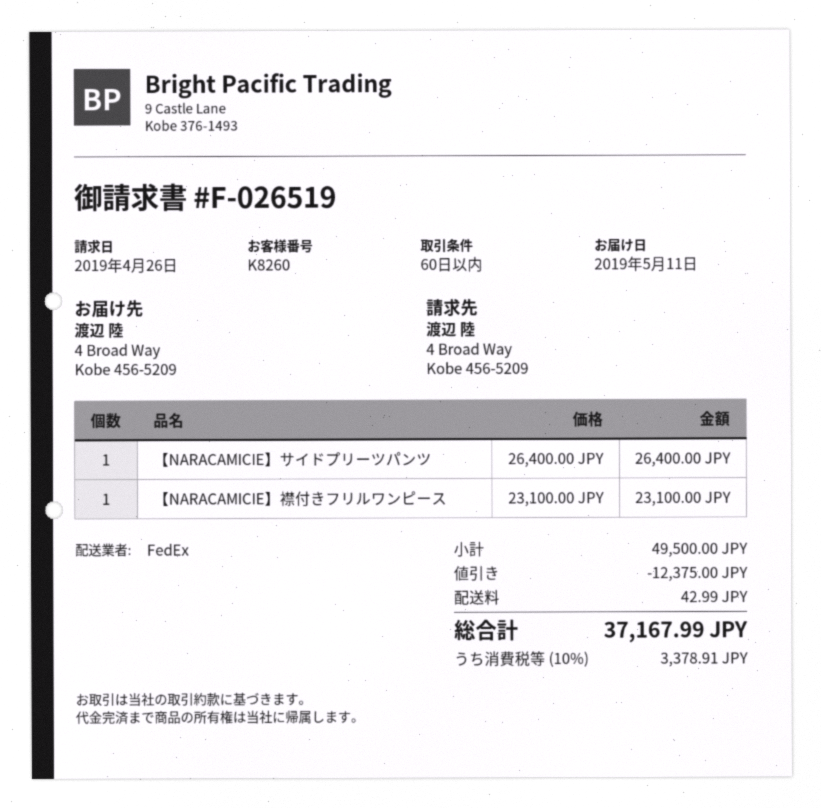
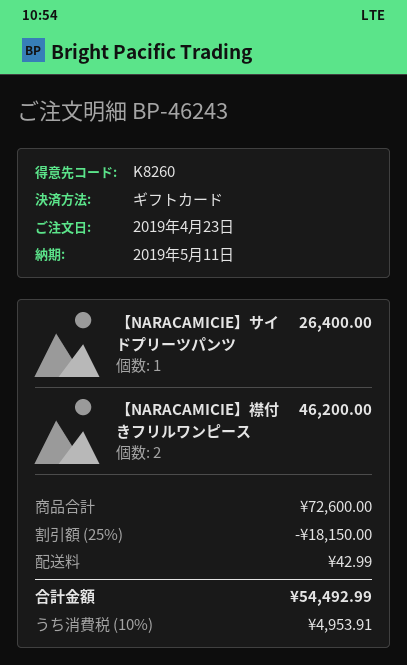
【NARACAMICIE】襟付きフリルワンピース: 1 for 23100.00 -> 2 for 46200.00
subtotal: 49500.00 -> 72600.00
discount: 12375.00 -> 18150.00
tax: 10% = 3378.91 -> 10% = 4953.91
total: 37167.99 -> 54492.99

